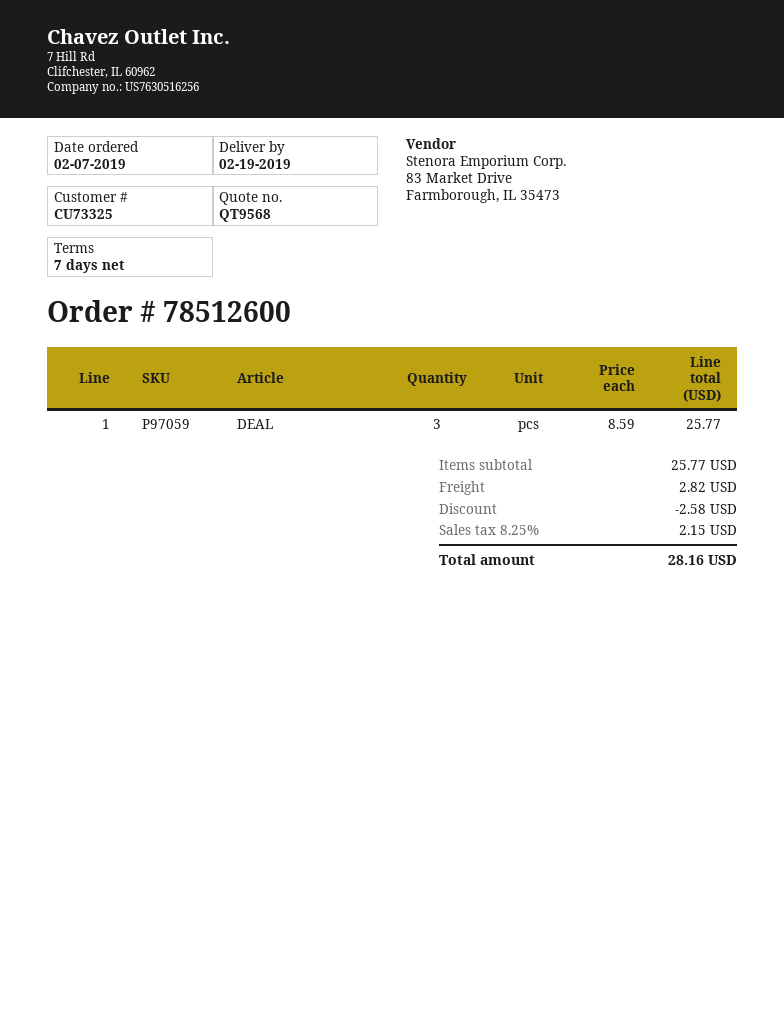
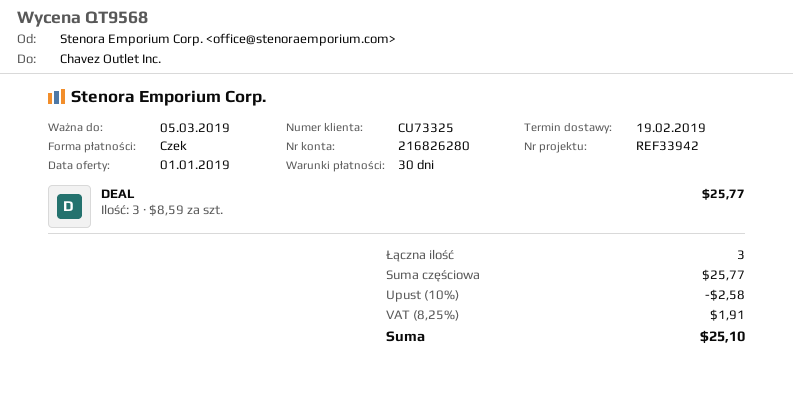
payment terms: 7 days -> 30 days
shipping: 2.82 -> none
tax: 8.25% = 2.15 -> 8.25% = 1.91
total: 28.16 -> 25.10

